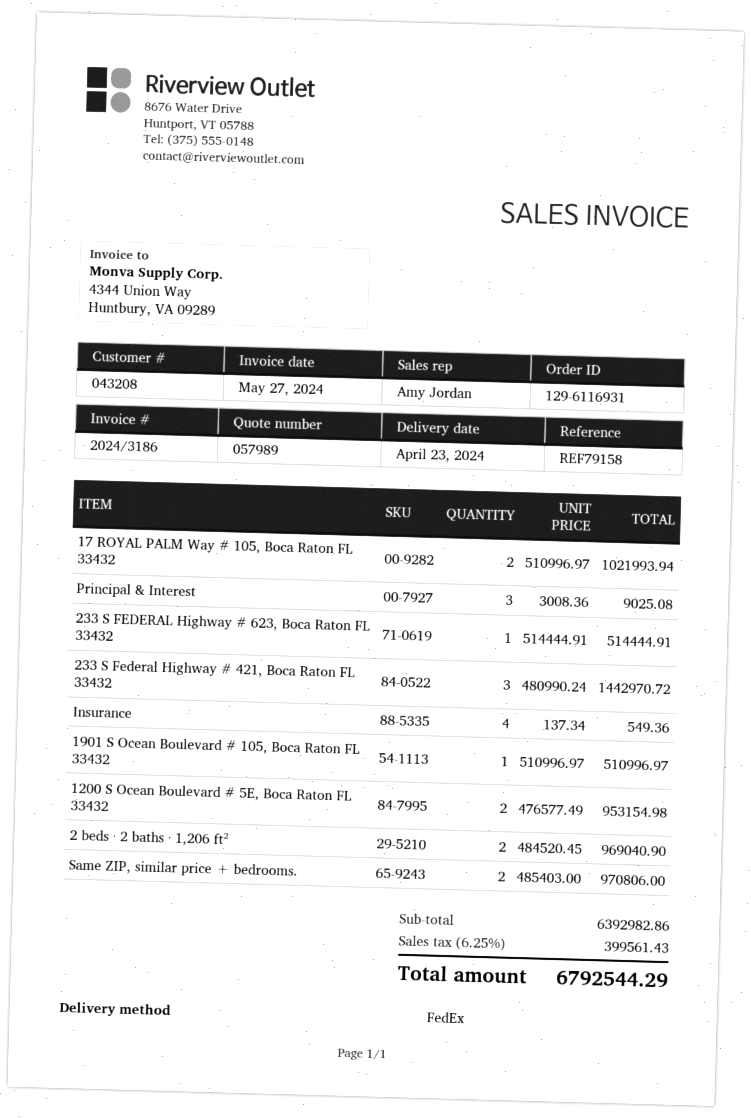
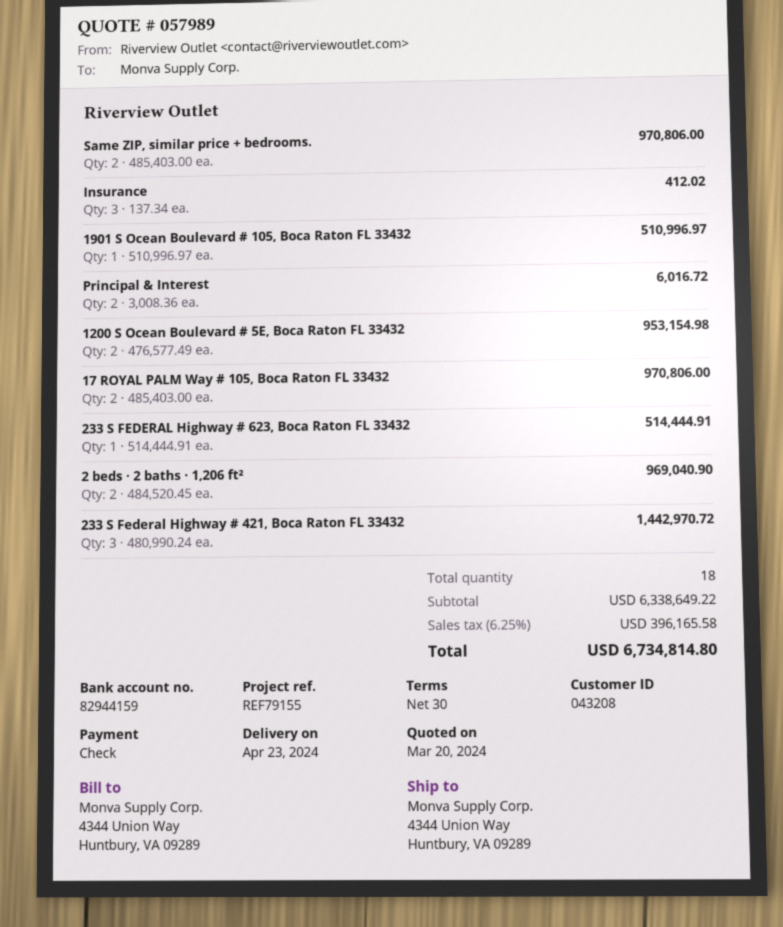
reference: REF79158 -> REF79155
17 ROYAL PALM Way # 105, Boca Raton FL 33432: 2 x 510996.97 = 1021993.94 -> 2 x 485403.00 = 970806.00
Principal & Interest: 3 x 3008.36 = 9025.08 -> 2 x 3008.36 = 6016.72
Insurance: 4 x 137.34 = 549.36 -> 3 x 137.34 = 412.02
subtotal: 6392982.86 -> 6338649.22
tax: 6.25% = 399561.43 -> 6.25% = 396165.58
total: 6792544.29 -> 6734814.80

